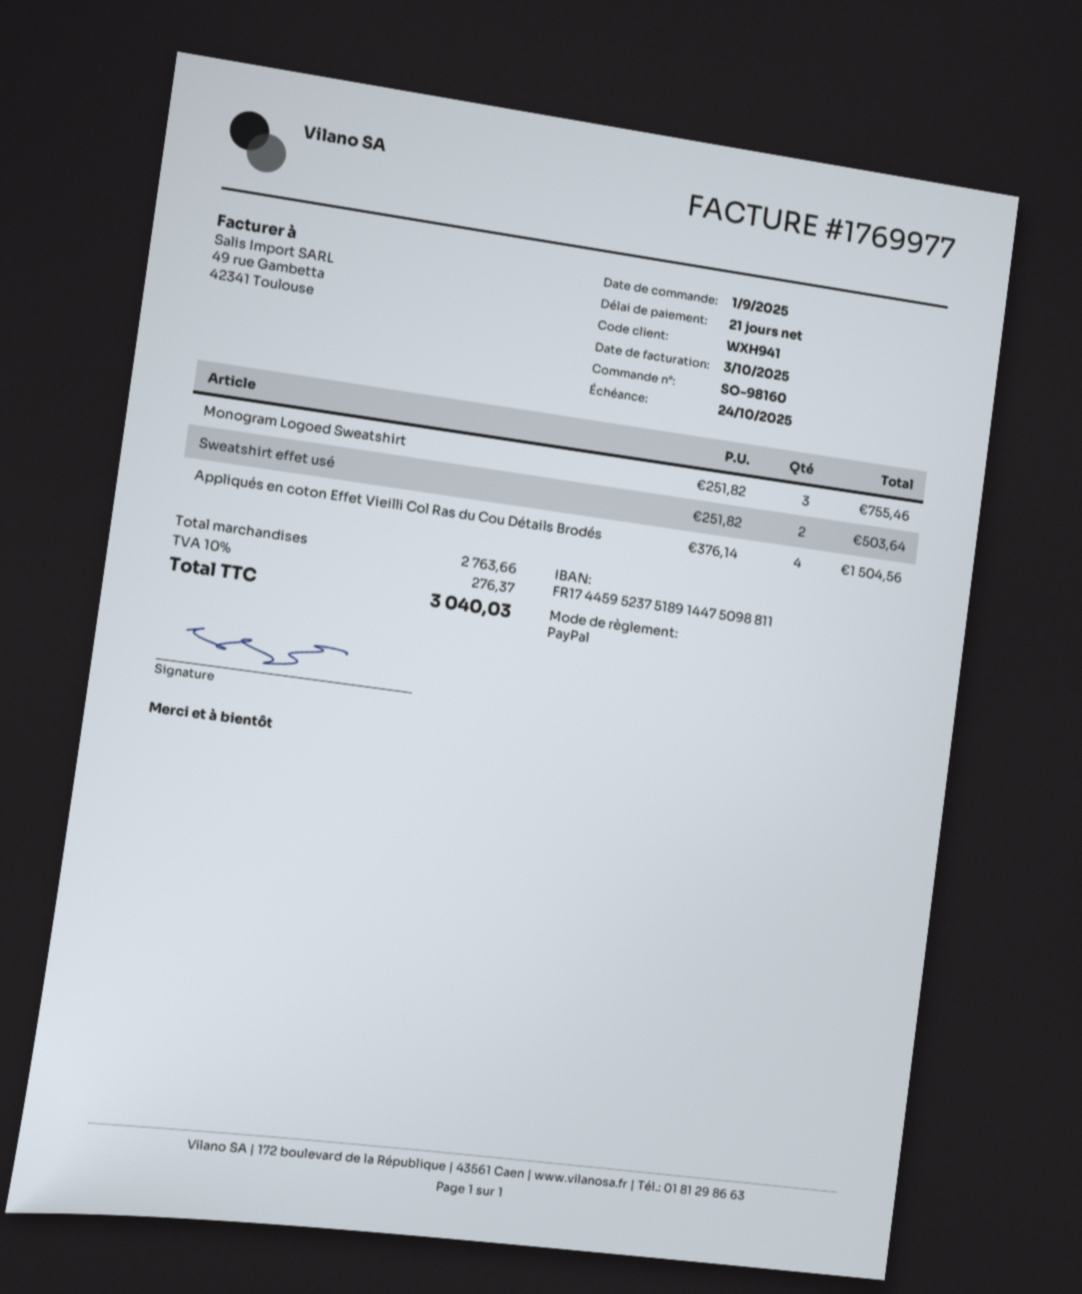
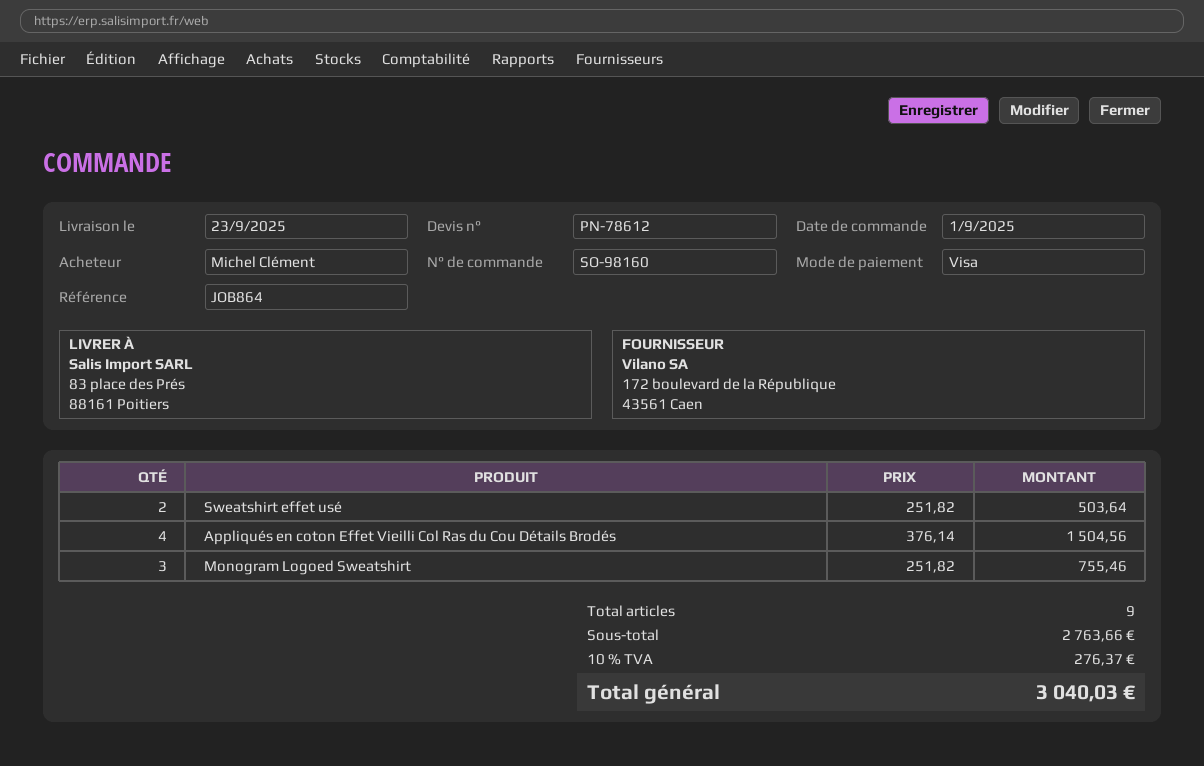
payment method: PayPal -> Visa

